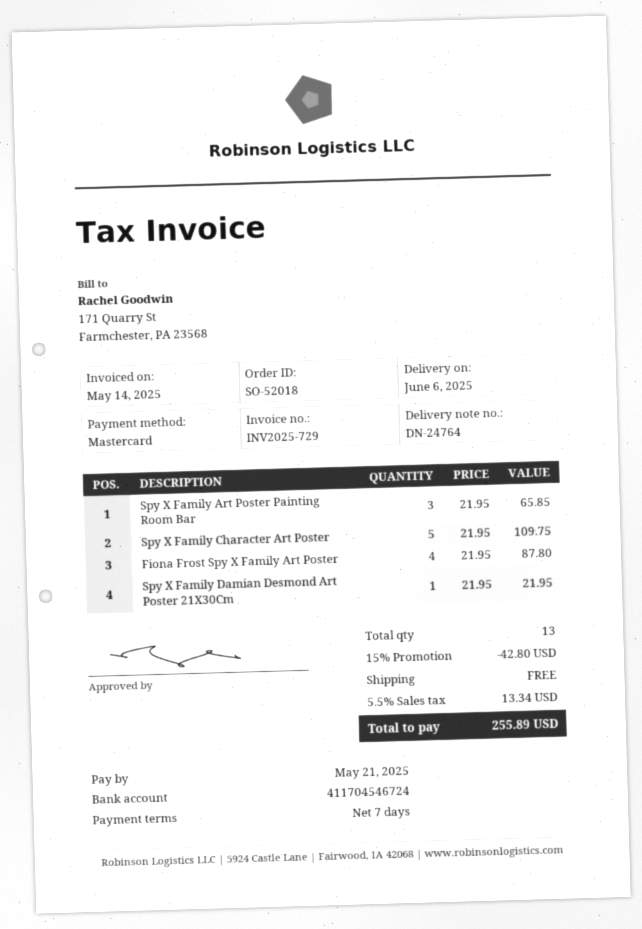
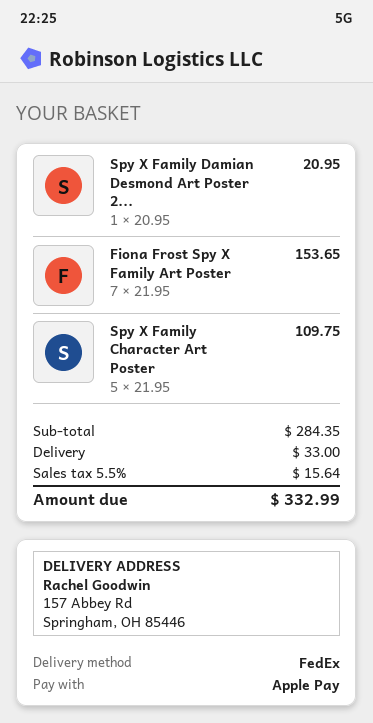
payment method: Mastercard -> Apple Pay
Spy X Family Art Poster Painting Room Bar: 3 x 21.95 = 65.85 -> none
Fiona Frost Spy X Family Art Poster: 4 x 21.95 = 87.80 -> 7 x 21.95 = 153.65
Spy X Family Damian Desmond Art Poster 21X30Cm: 1 x 21.95 = 21.95 -> 1 x 20.95 = 20.95
discount: 15% = 42.80 -> none
shipping: 0.00 -> 33.00
tax: 5.5% = 13.34 -> 5.5% = 15.64
total: 255.89 -> 332.99

